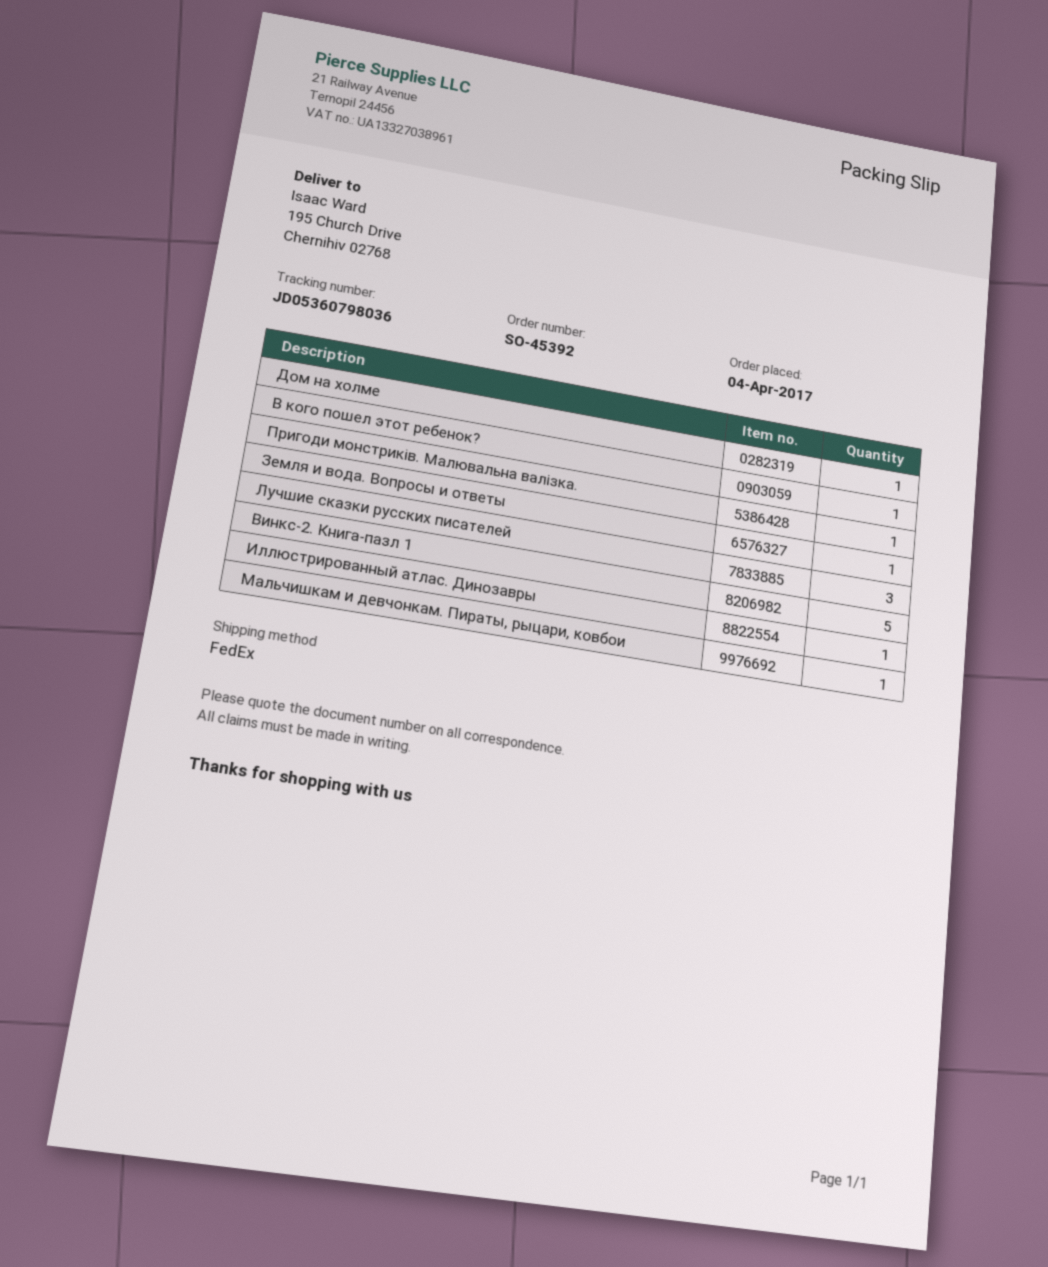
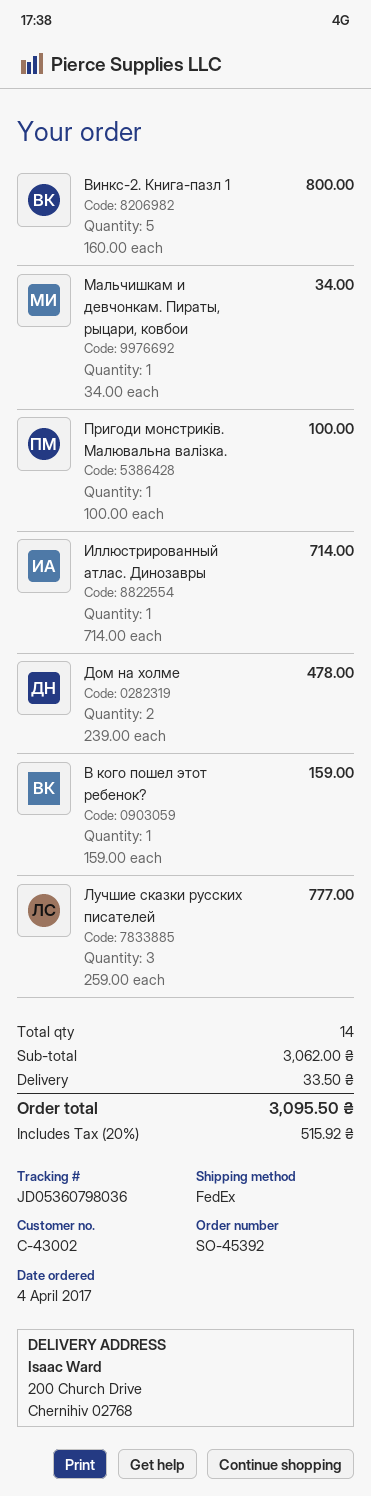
ship to: 195 Church Drive, Chernihiv 02768 -> 200 Church Drive, Chernihiv 02768
Дом на холме: 1 -> 2
Земля и вода. Вопросы и ответы: 1 -> none

